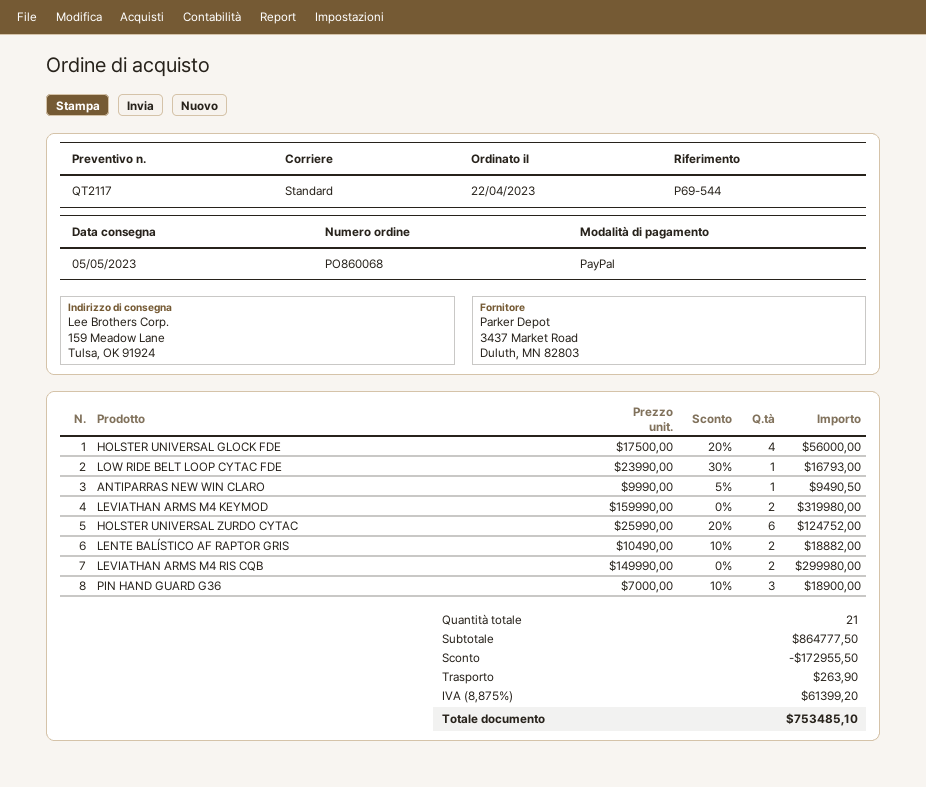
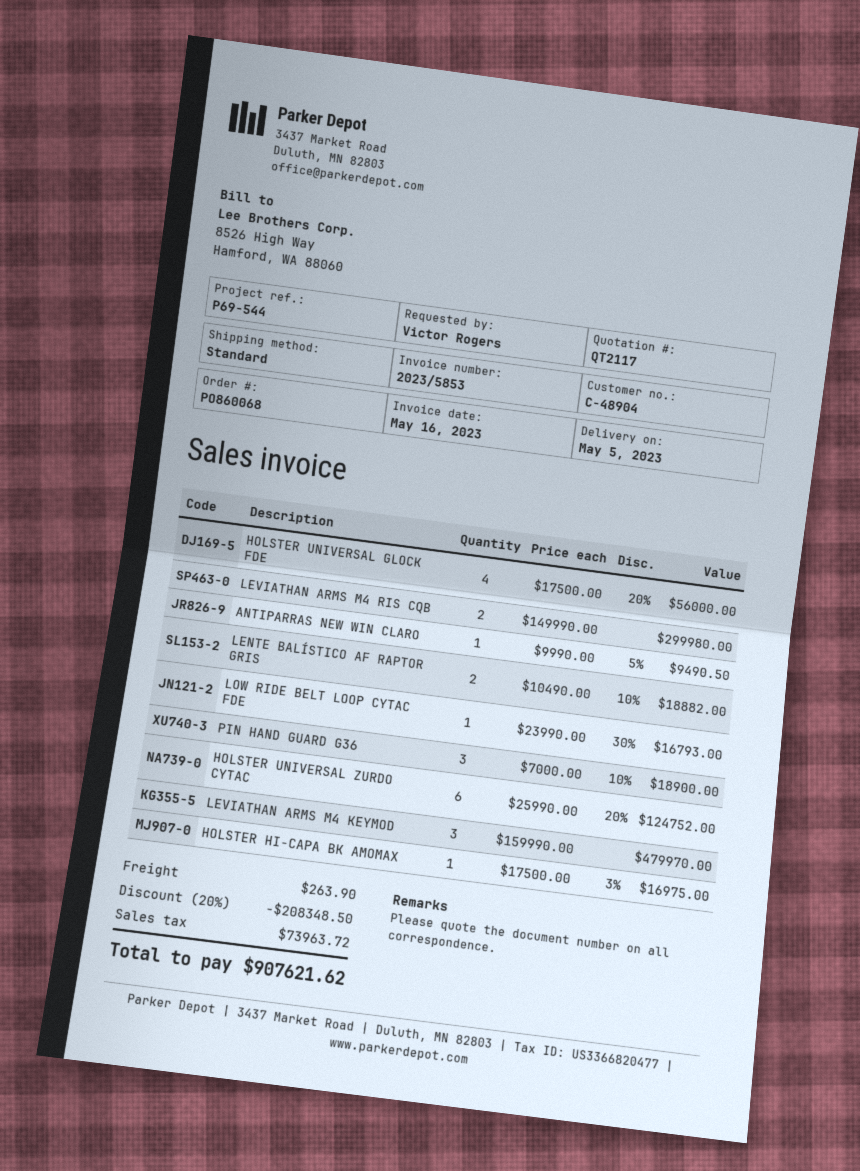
LEVIATHAN ARMS M4 KEYMOD: 2 x 159990.00 = 319980.00 -> 3 x 159990.00 = 479970.00
HOLSTER HI-CAPA BK AMOMAX: none -> 1 x 17500.00 - 3% = 16975.00
discount: 172955.50 -> 208348.50
tax: 61399.20 -> 73963.72
total: 753485.10 -> 907621.62

